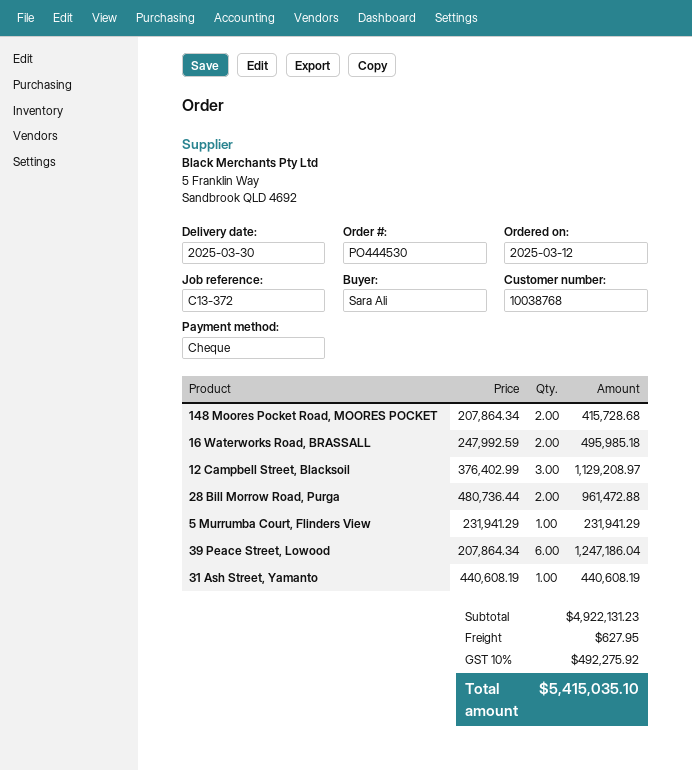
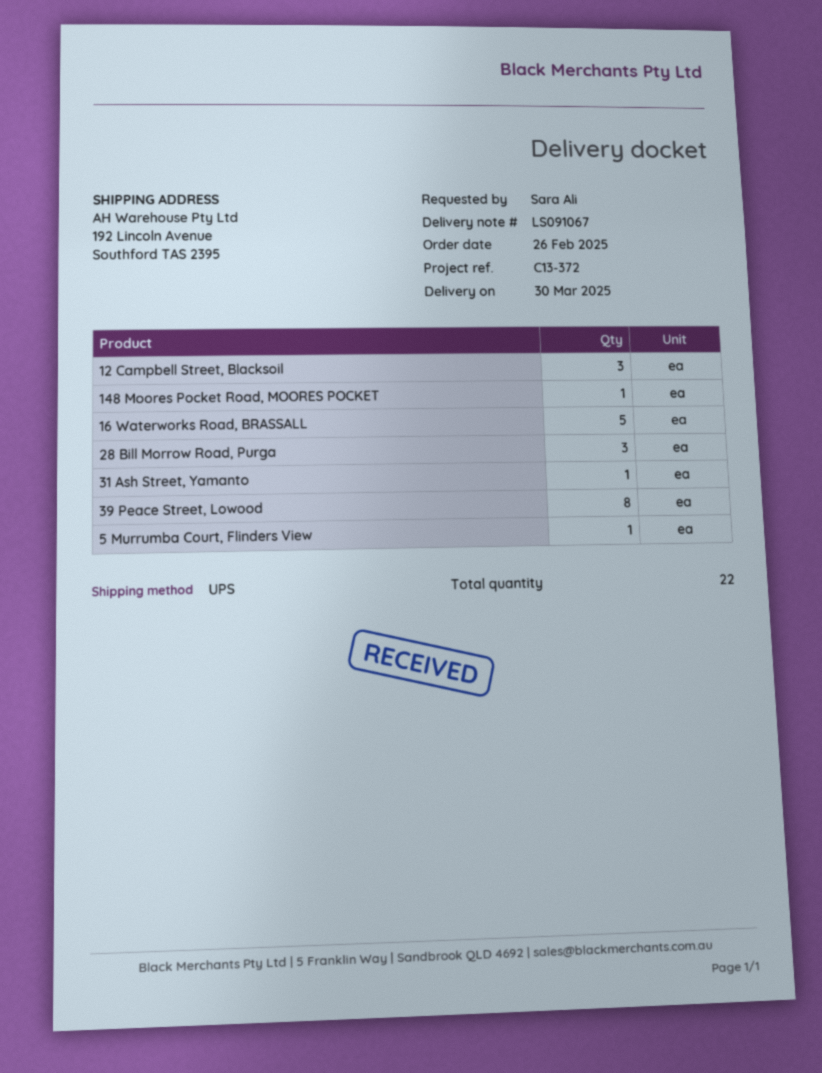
order date: 2025-03-12 -> 2025-02-26
148 Moores Pocket Road, MOORES POCKET: 2 -> 1
16 Waterworks Road, BRASSALL: 2 -> 5
28 Bill Morrow Road, Purga: 2 -> 3
39 Peace Street, Lowood: 6 -> 8

